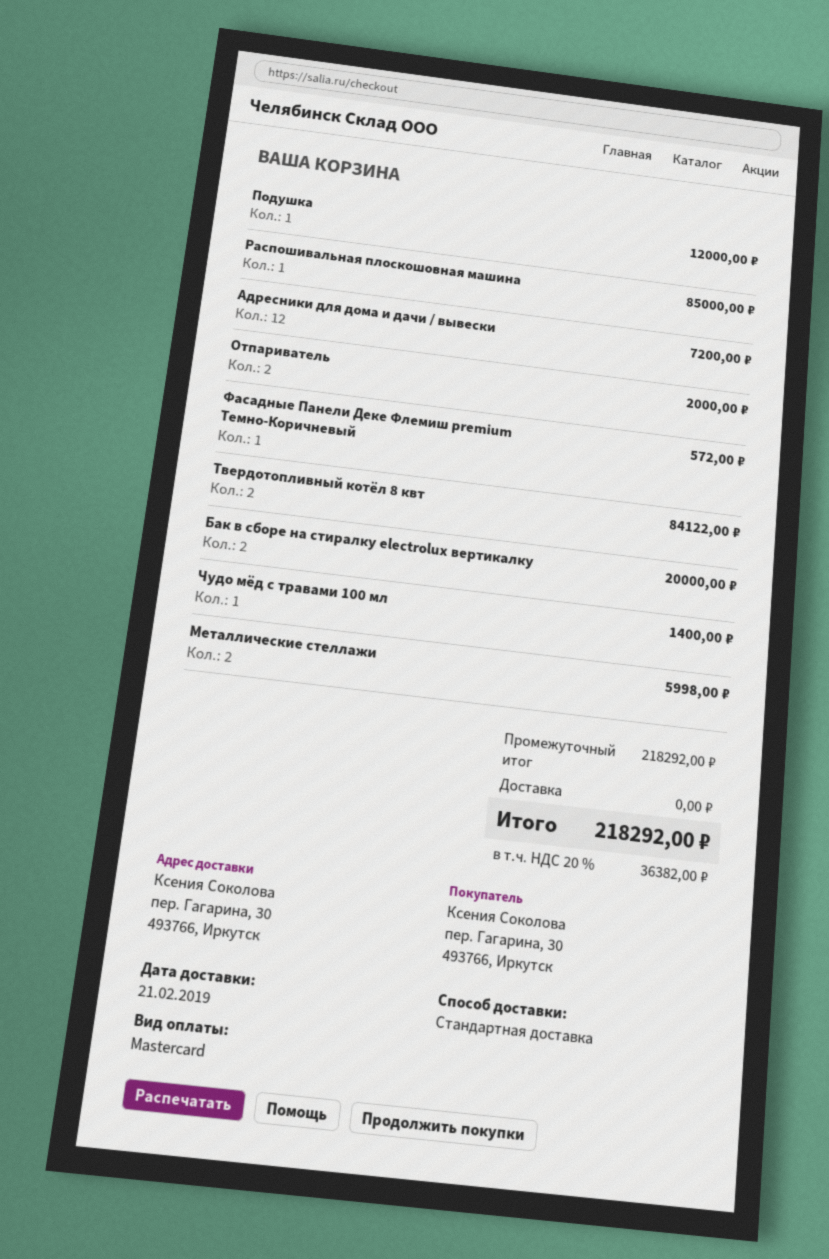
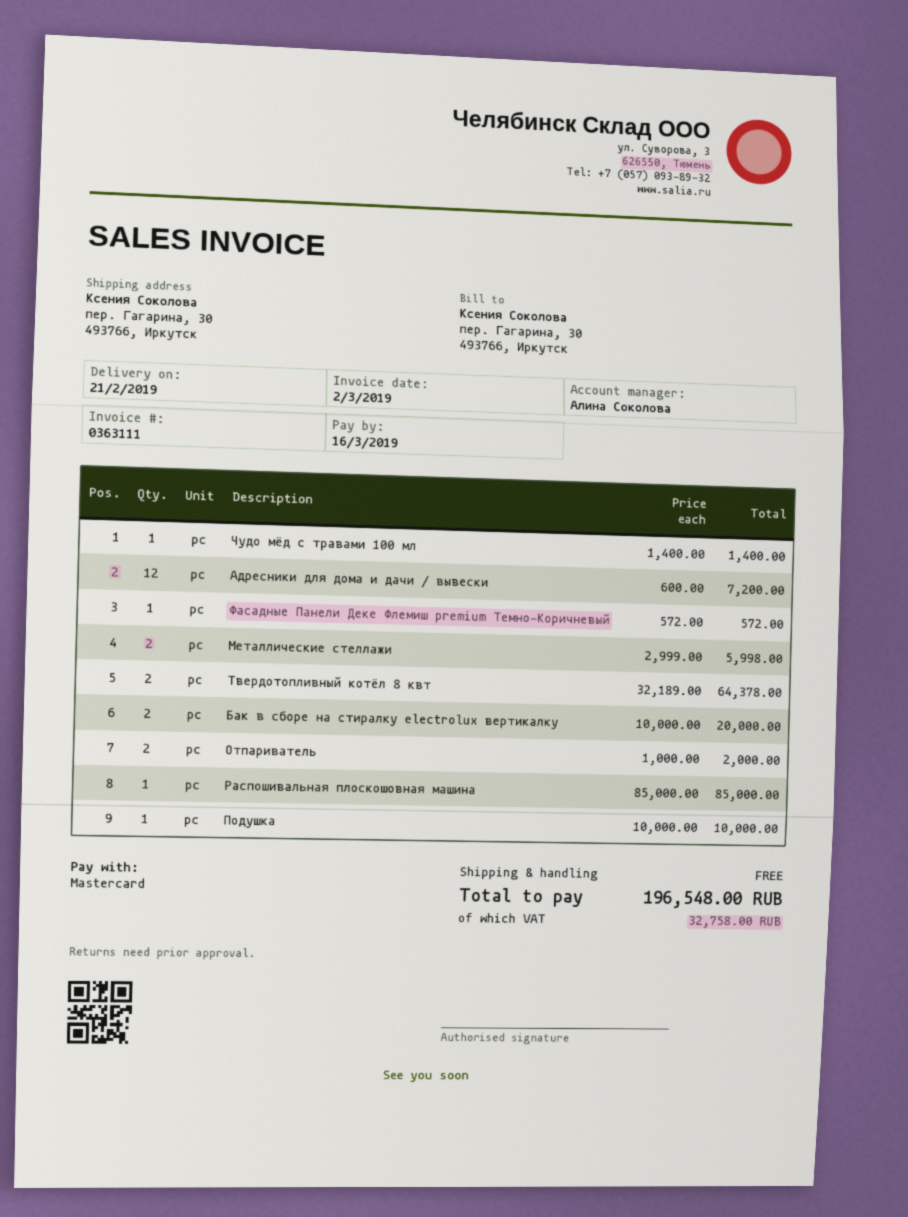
Подушка: 1 for 12000.00 -> 1 for 10000.00
Твердотопливный котёл 8 квт: 2 for 84122.00 -> 2 for 64378.00
tax: 36382.00 -> 32758.00
total: 218292.00 -> 196548.00

